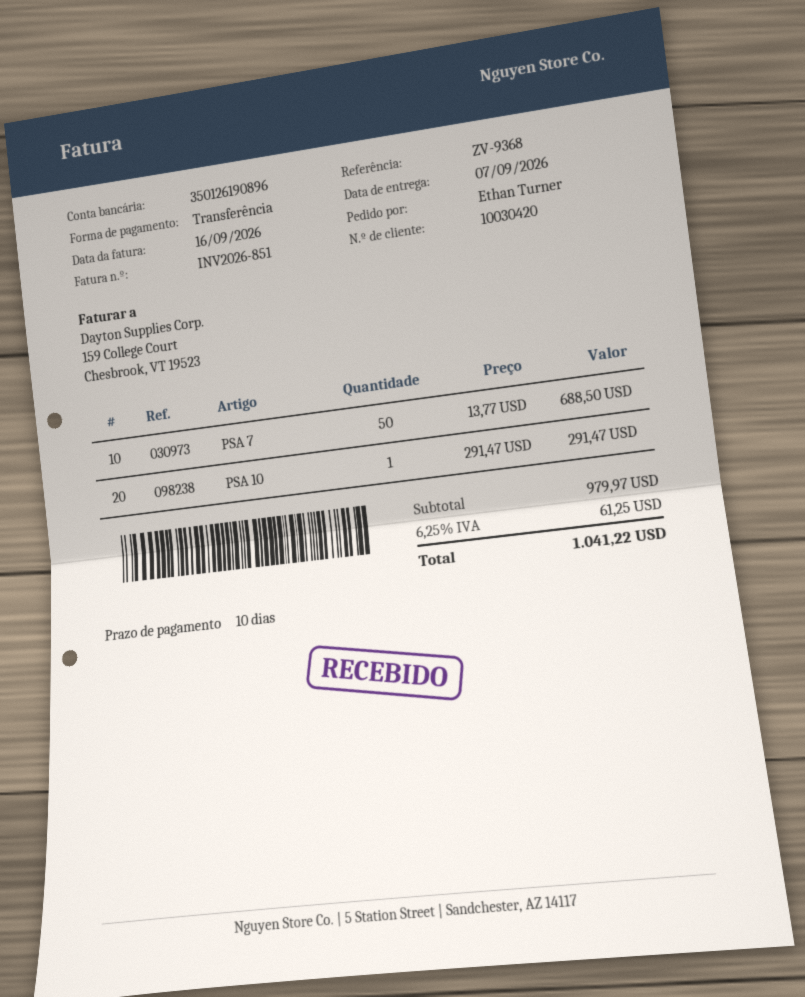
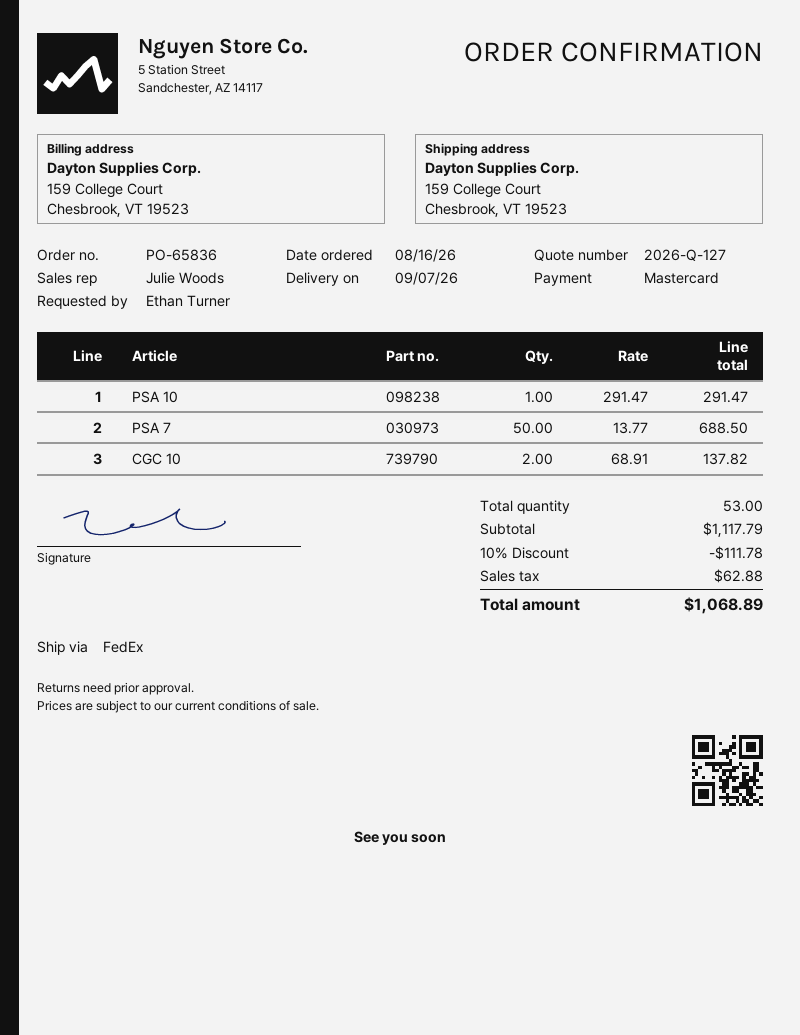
payment method: bank transfer -> Mastercard
CGC 10: none -> 2 x 68.91 = 137.82
subtotal: 979.97 -> 1117.79
discount: none -> 10% = 111.78
tax: 61.25 -> 62.88
total: 1041.22 -> 1068.89

